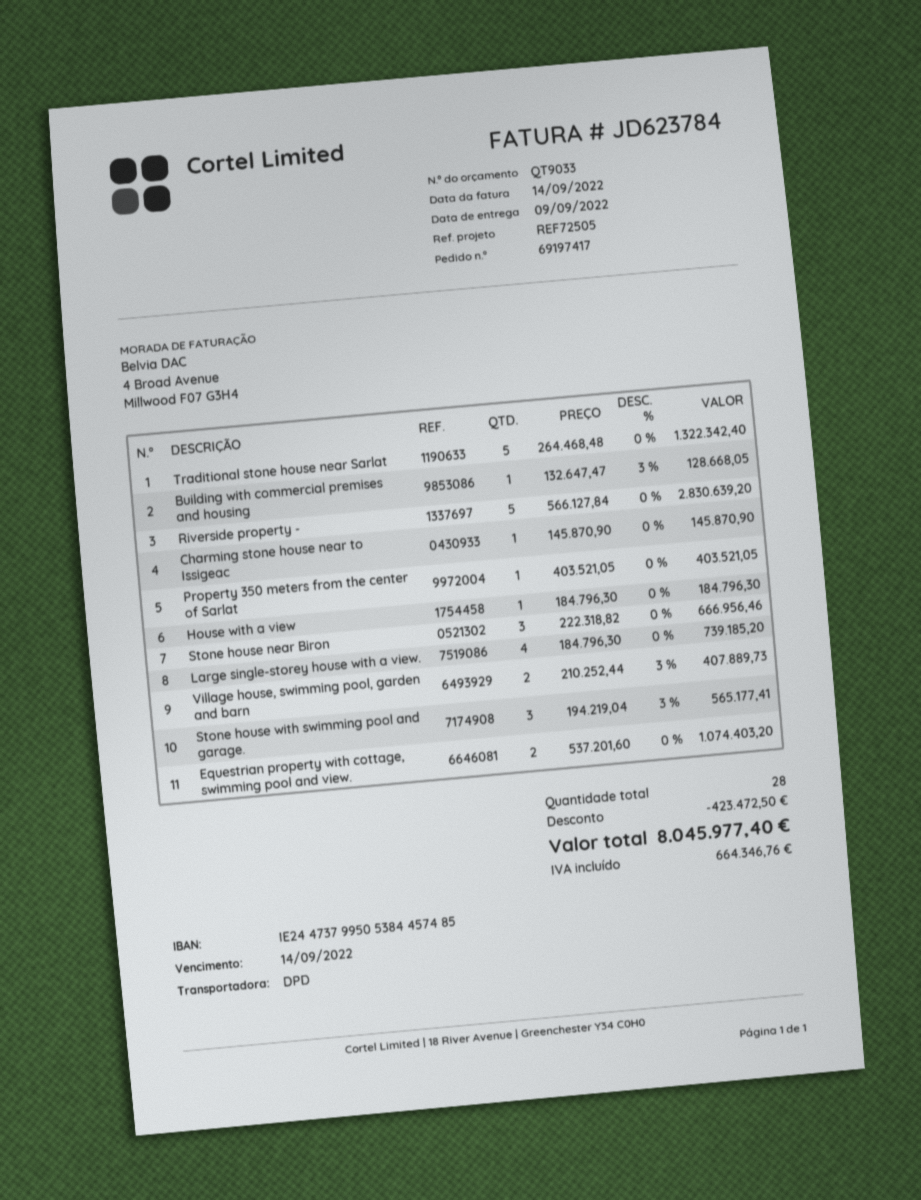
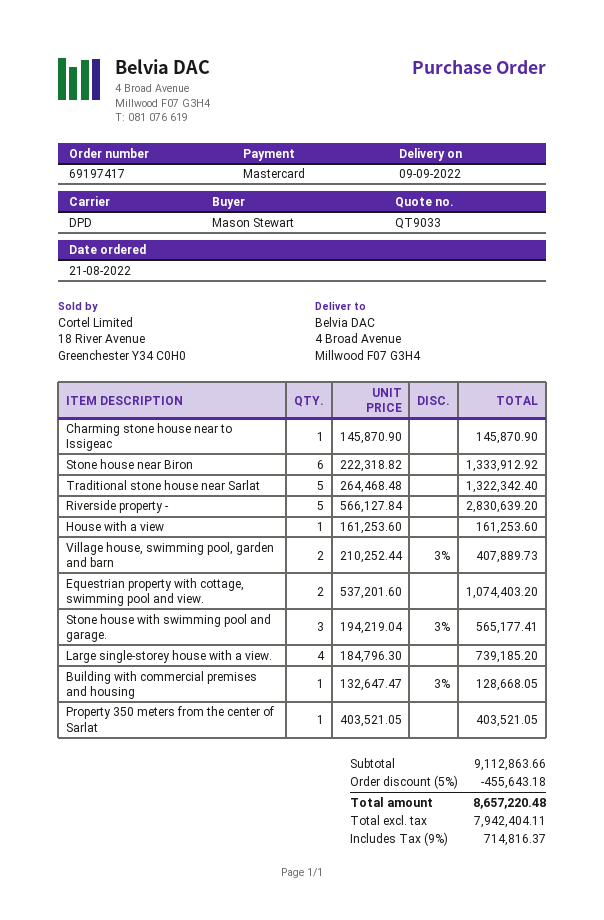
House with a view: 1 x 184796.30 = 184796.30 -> 1 x 161253.60 = 161253.60
Stone house near Biron: 3 x 222318.82 = 666956.46 -> 6 x 222318.82 = 1333912.92
discount: 423472.50 -> 455643.18
tax: 664346.76 -> 714816.37
total: 8045977.40 -> 8657220.48

